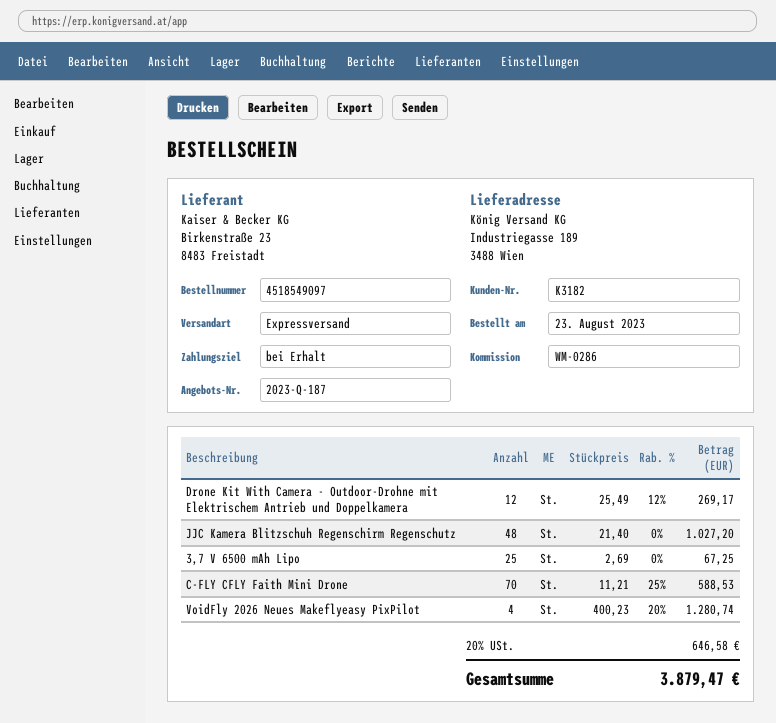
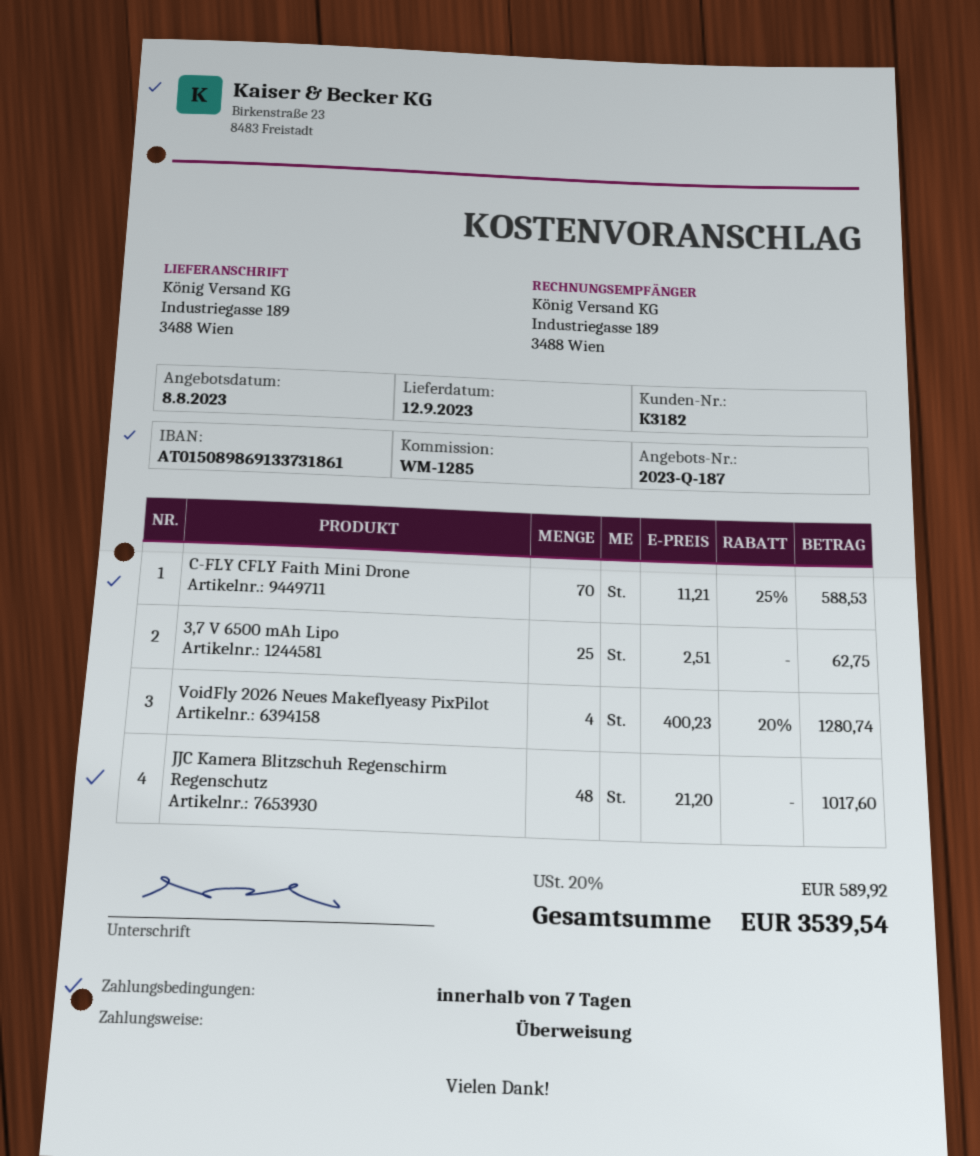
payment terms: on receipt -> 7 days
reference: WM-0286 -> WM-1285
Drone Kit With Camera - Outdoor-Drohne mit Elektrischem Antrieb und Doppelkamera: 12 x 25.49 - 12% = 269.17 -> none
JJC Kamera Blitzschuh Regenschirm Regenschutz: 48 x 21.40 = 1027.20 -> 48 x 21.20 = 1017.60
3,7 V 6500 mAh Lipo: 25 x 2.69 = 67.25 -> 25 x 2.51 = 62.75
tax: 20% = 646.58 -> 20% = 589.92
total: 3879.47 -> 3539.54

